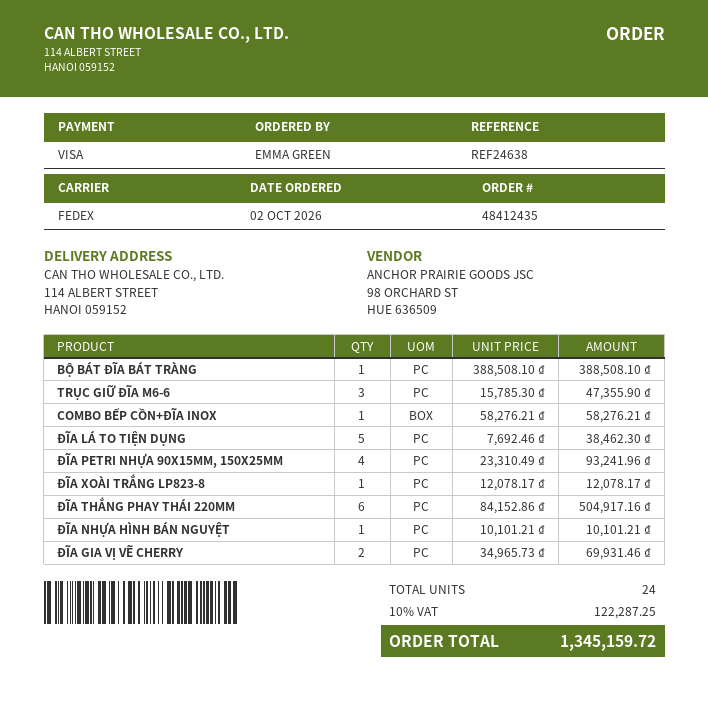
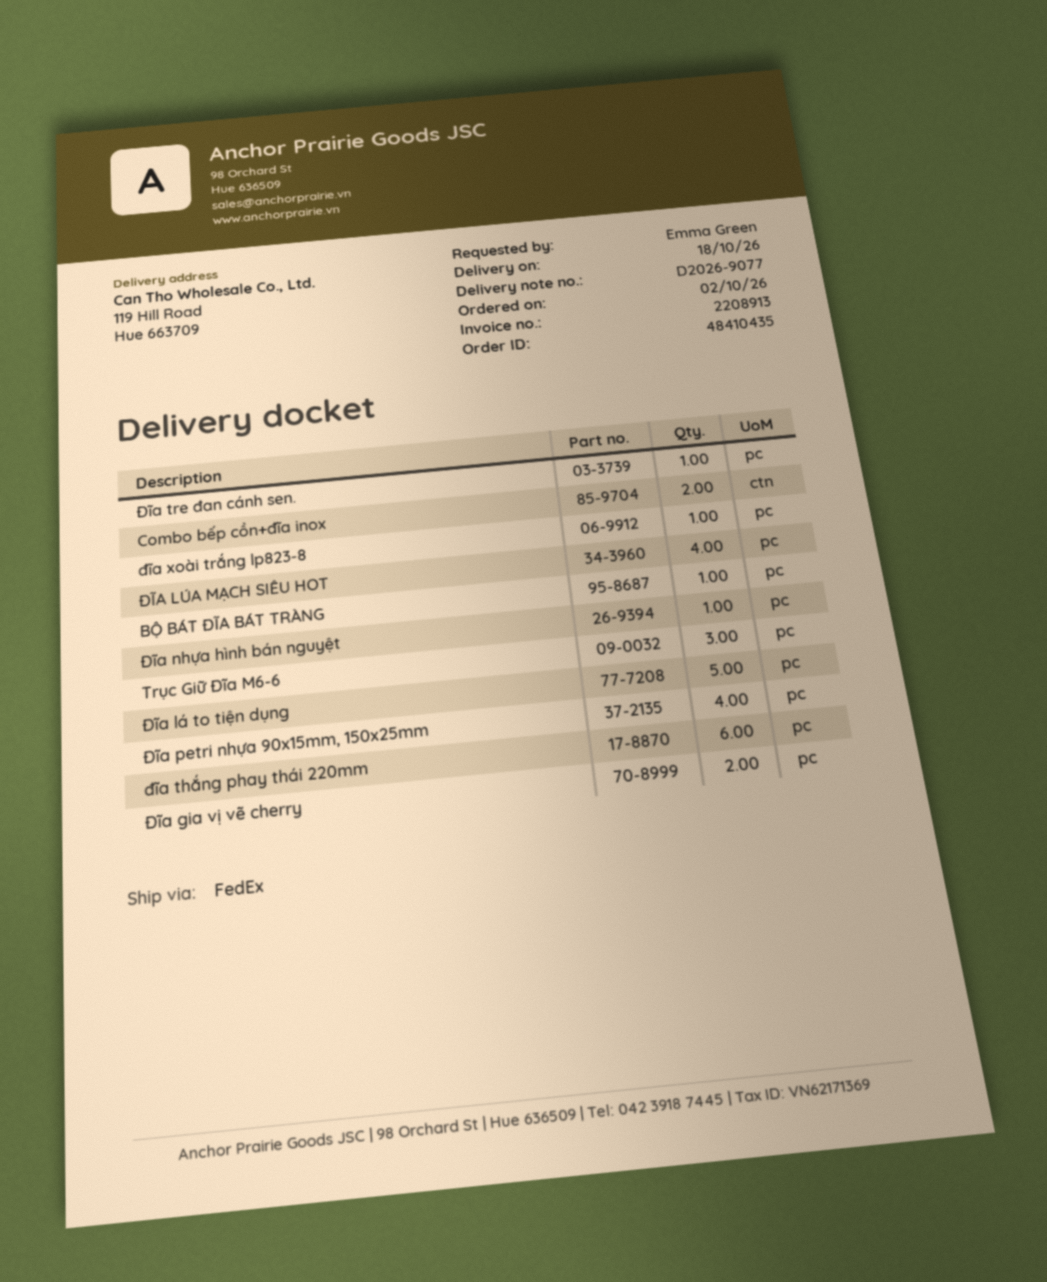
order number: 48412435 -> 48410435
ship to: 114 ALBERT STREET, HANOI 059152 -> 119 Hill Road, Hue 663709
COMBO BẾP CỒN+ĐĨA INOX: 1 -> 2
Đĩa tre đan cánh sen.: none -> 1
ĐĨA LÚA MẠCH SIÊU HOT: none -> 4

